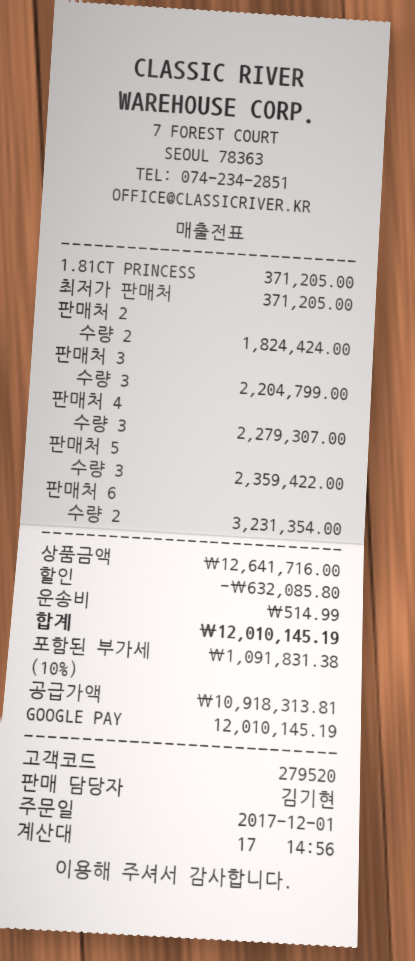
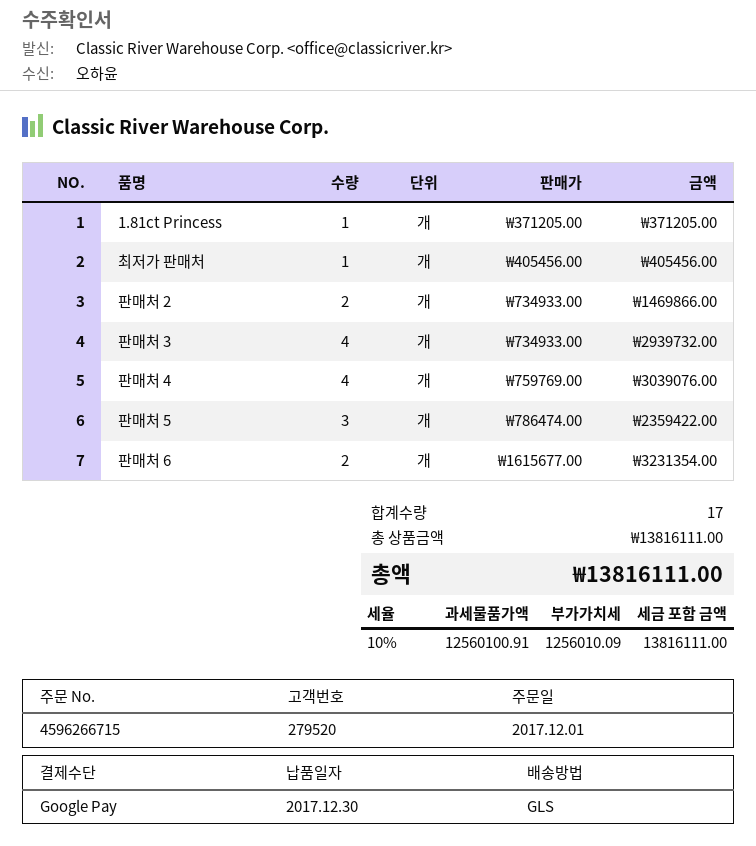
최저가 판매처: 1 for 371205.00 -> 1 for 405456.00
판매처 2: 2 for 1824424.00 -> 2 for 1469866.00
판매처 3: 3 for 2204799.00 -> 4 for 2939732.00
판매처 4: 3 for 2279307.00 -> 4 for 3039076.00
subtotal: 12641716.00 -> 13816111.00
discount: 632085.80 -> none
shipping: 514.99 -> none
net: 10918313.81 -> 12560100.91
tax: 10% = 1091831.38 -> 10% = 1256010.09
total: 12010145.19 -> 13816111.00

